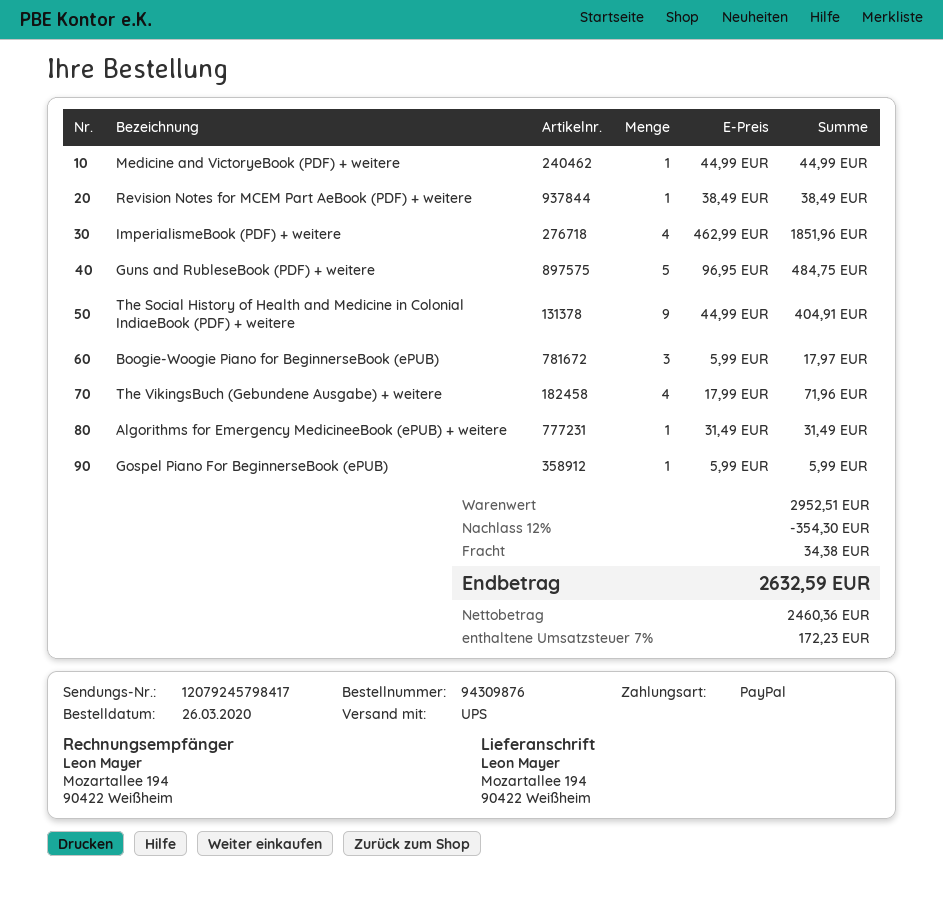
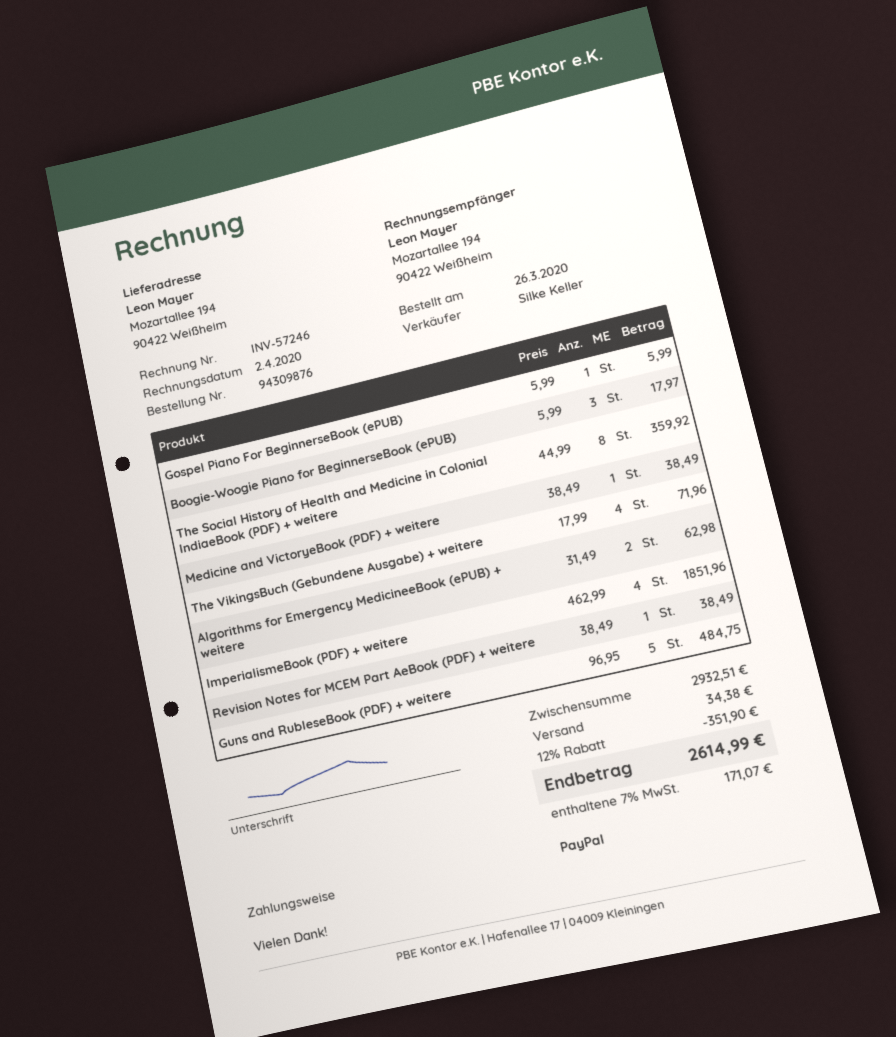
Medicine and VictoryeBook (PDF) + weitere: 1 x 44.99 = 44.99 -> 1 x 38.49 = 38.49
The Social History of Health and Medicine in Colonial IndiaeBook (PDF) + weitere: 9 x 44.99 = 404.91 -> 8 x 44.99 = 359.92
Algorithms for Emergency MedicineeBook (ePUB) + weitere: 1 x 31.49 = 31.49 -> 2 x 31.49 = 62.98
subtotal: 2952.51 -> 2932.51
discount: 12% = 354.30 -> 12% = 351.90
tax: 7% = 172.23 -> 7% = 171.07
total: 2632.59 -> 2614.99

